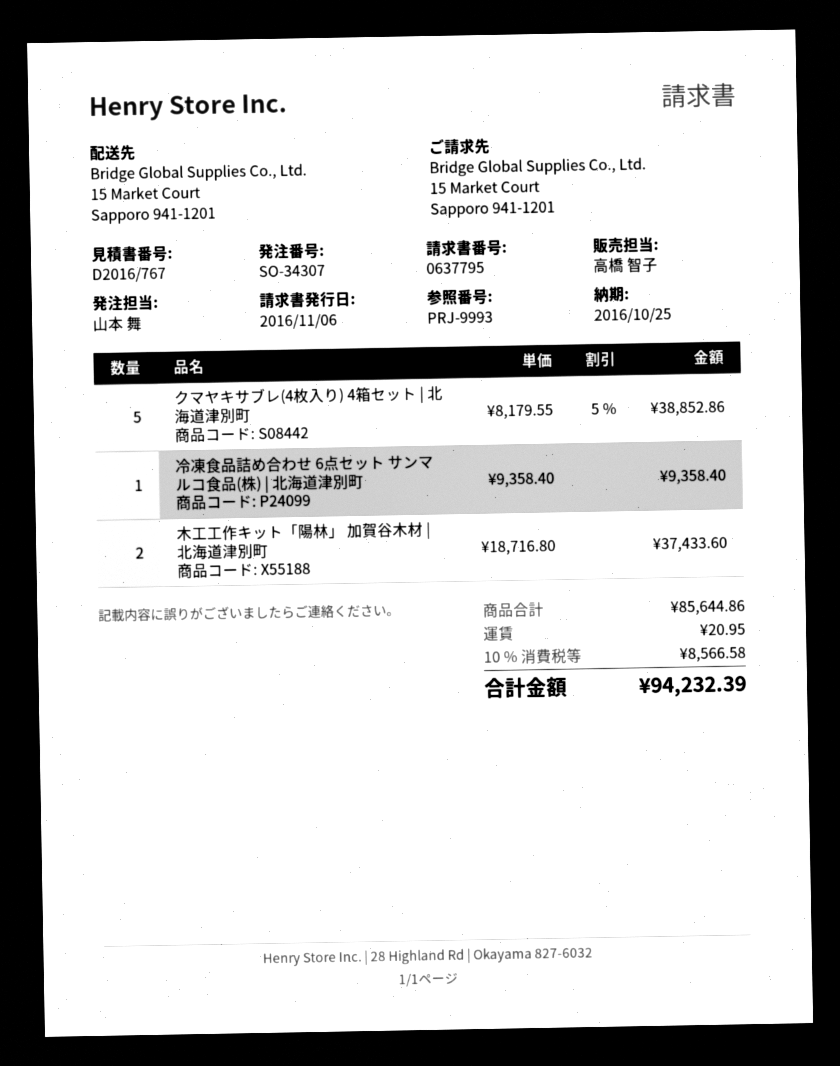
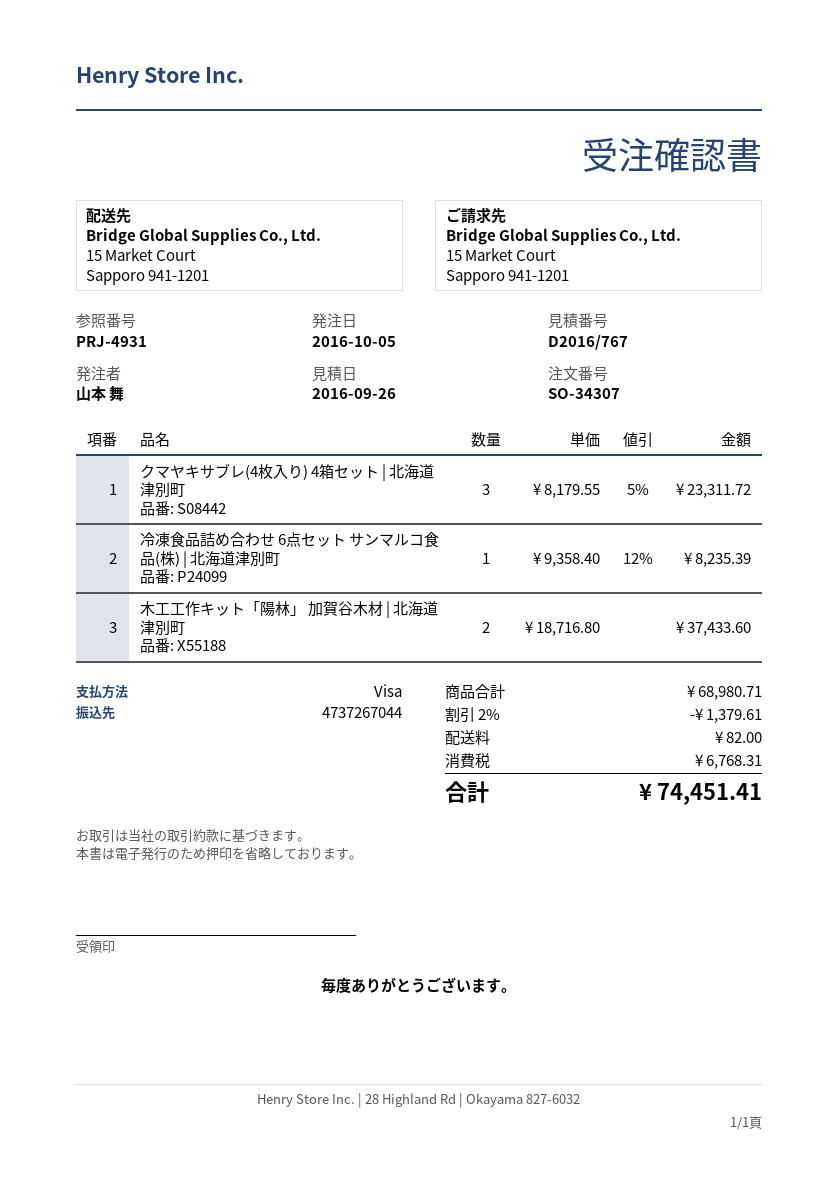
reference: PRJ-9993 -> PRJ-4931
クマヤキサブレ(4枚入り) 4箱セット | 北海道津別町: 5 x 8179.55 - 5% = 38852.86 -> 3 x 8179.55 - 5% = 23311.72
冷凍食品詰め合わせ 6点セット サンマルコ食品(株) | 北海道津別町: 1 x 9358.40 = 9358.40 -> 1 x 9358.40 - 12% = 8235.39
subtotal: 85644.86 -> 68980.71
discount: none -> 2% = 1379.61
shipping: 20.95 -> 82.00
tax: 8566.58 -> 6768.31
total: 94232.39 -> 74451.41

